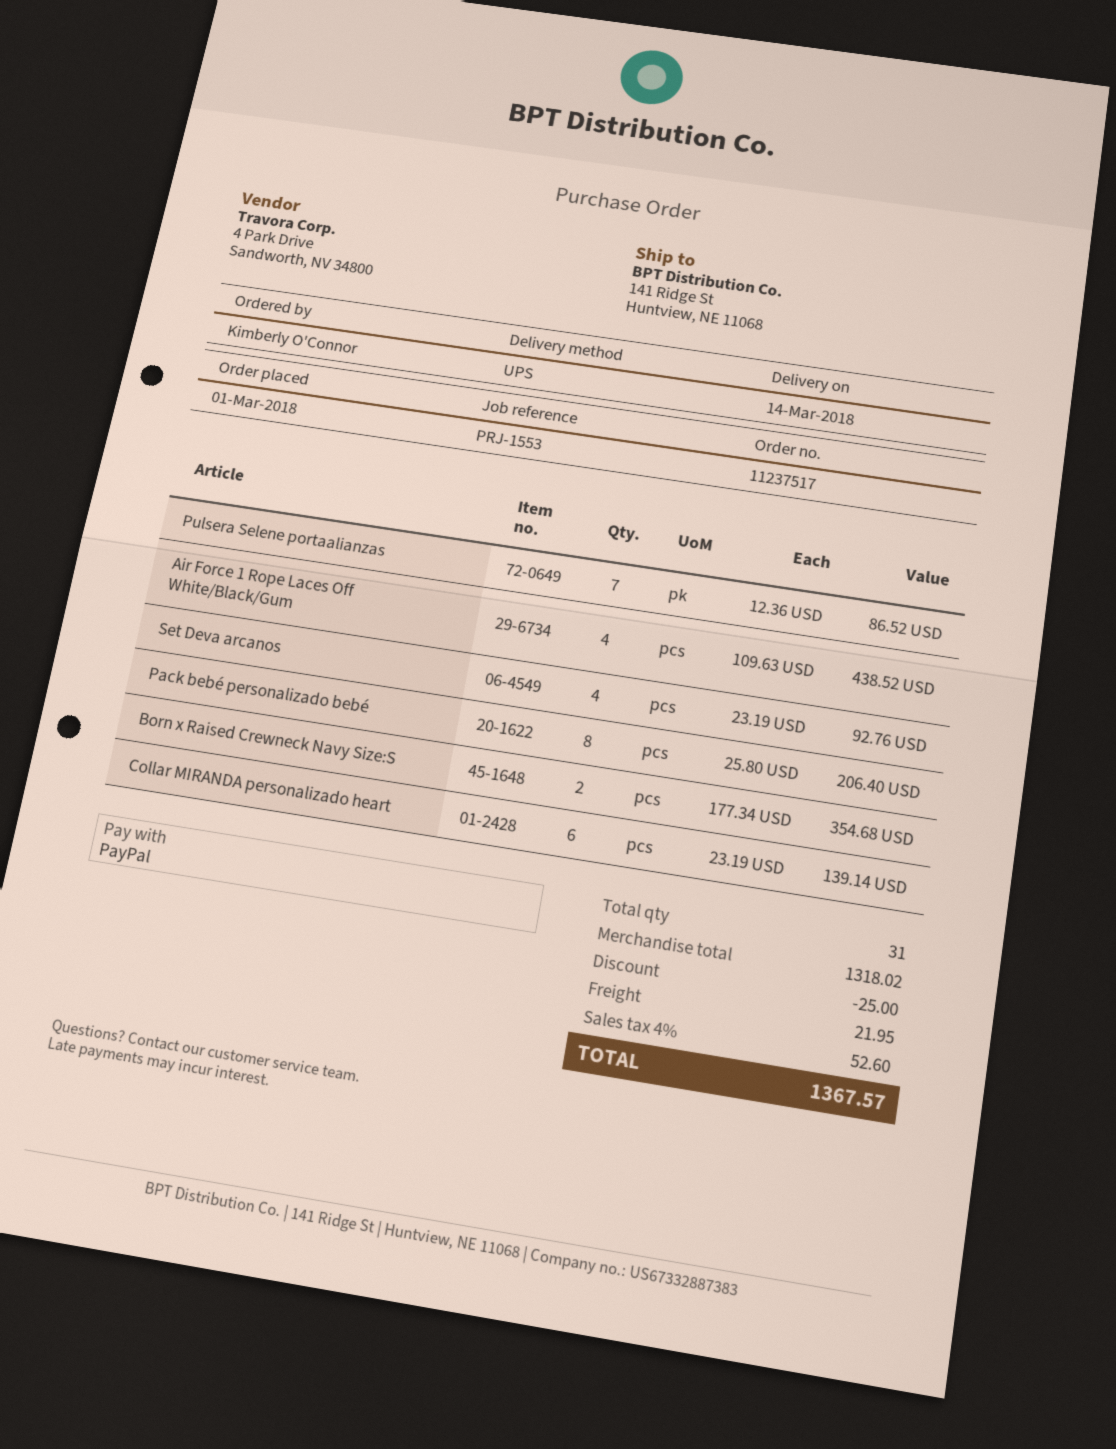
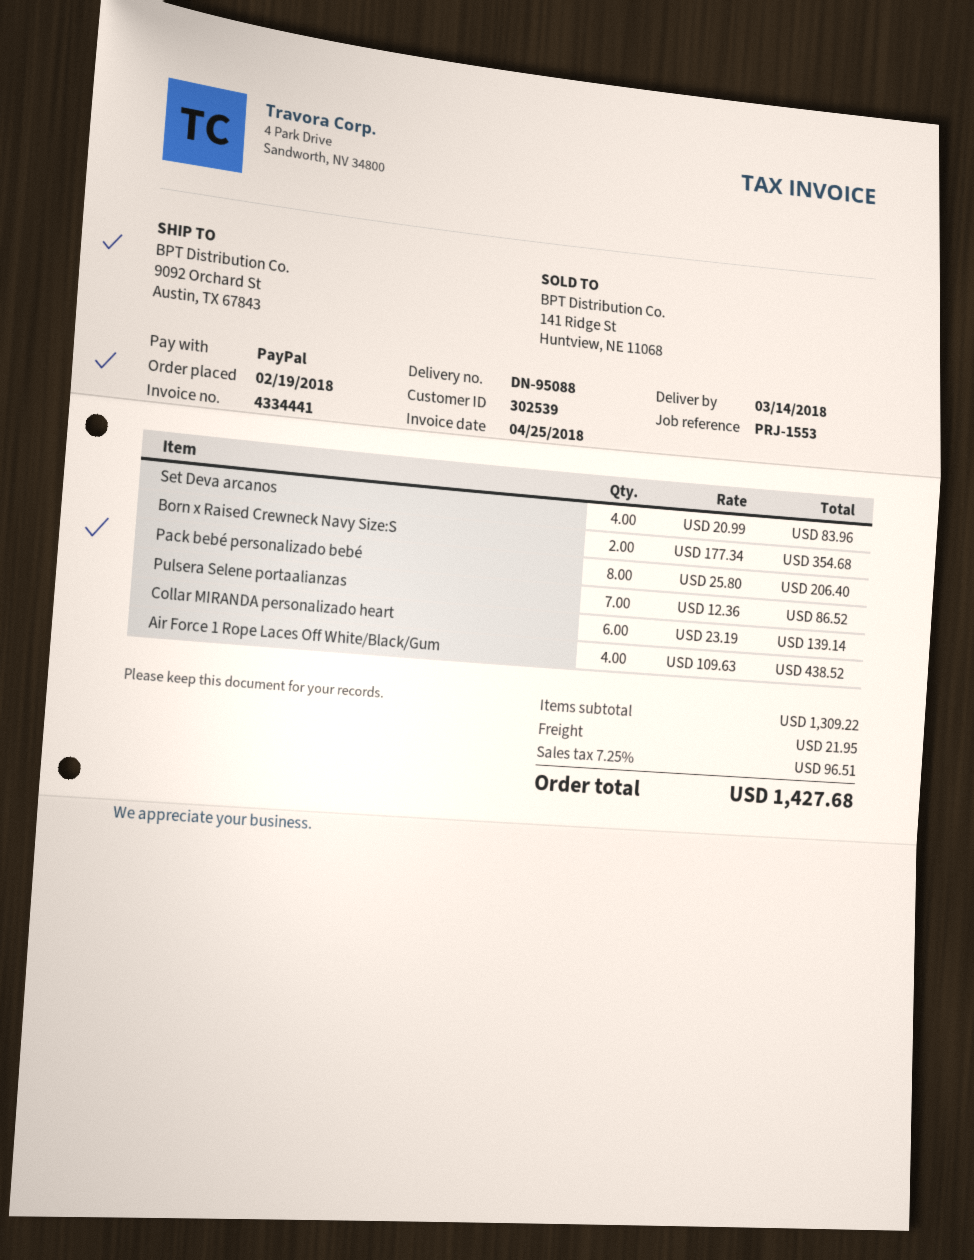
order date: 2018-03-01 -> 2018-02-19
ship to: 141 Ridge St, Huntview, NE 11068 -> 9092 Orchard St, Austin, TX 67843
Set Deva arcanos: 4 x 23.19 = 92.76 -> 4 x 20.99 = 83.96
subtotal: 1318.02 -> 1309.22
discount: 25.00 -> none
tax: 4% = 52.60 -> 7.25% = 96.51
total: 1367.57 -> 1427.68

